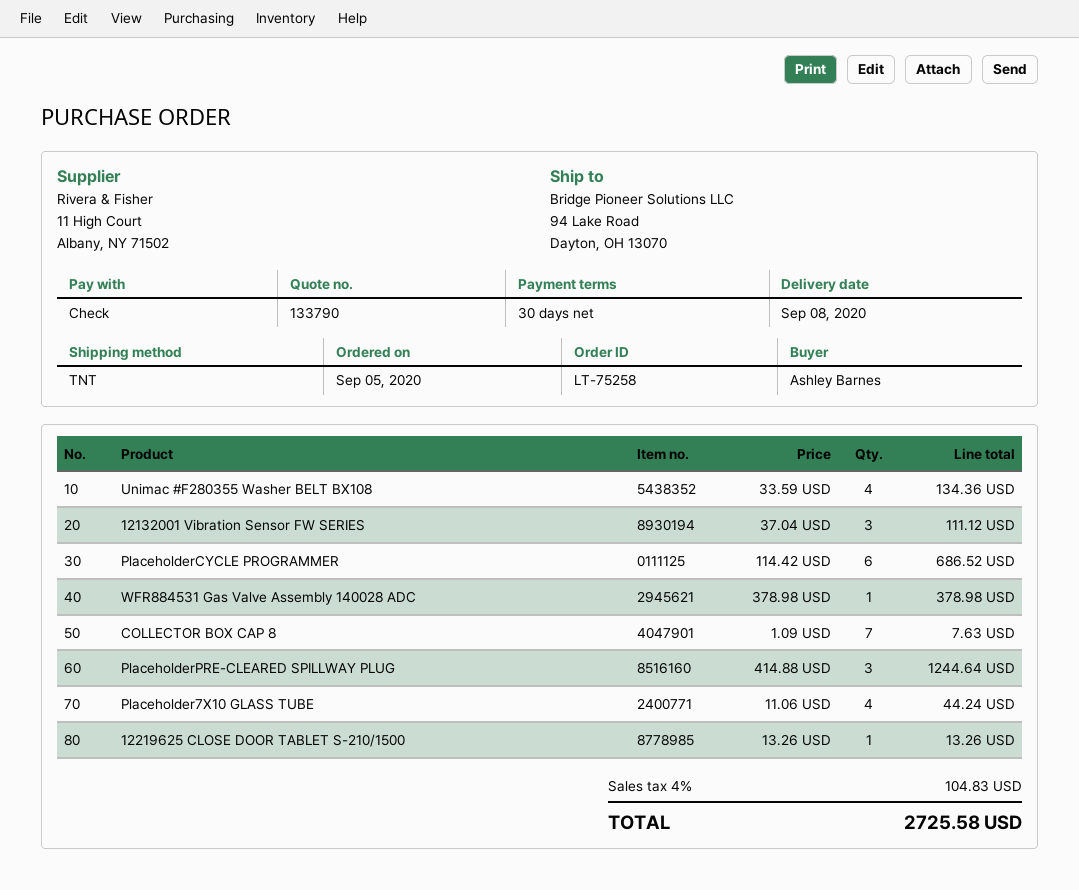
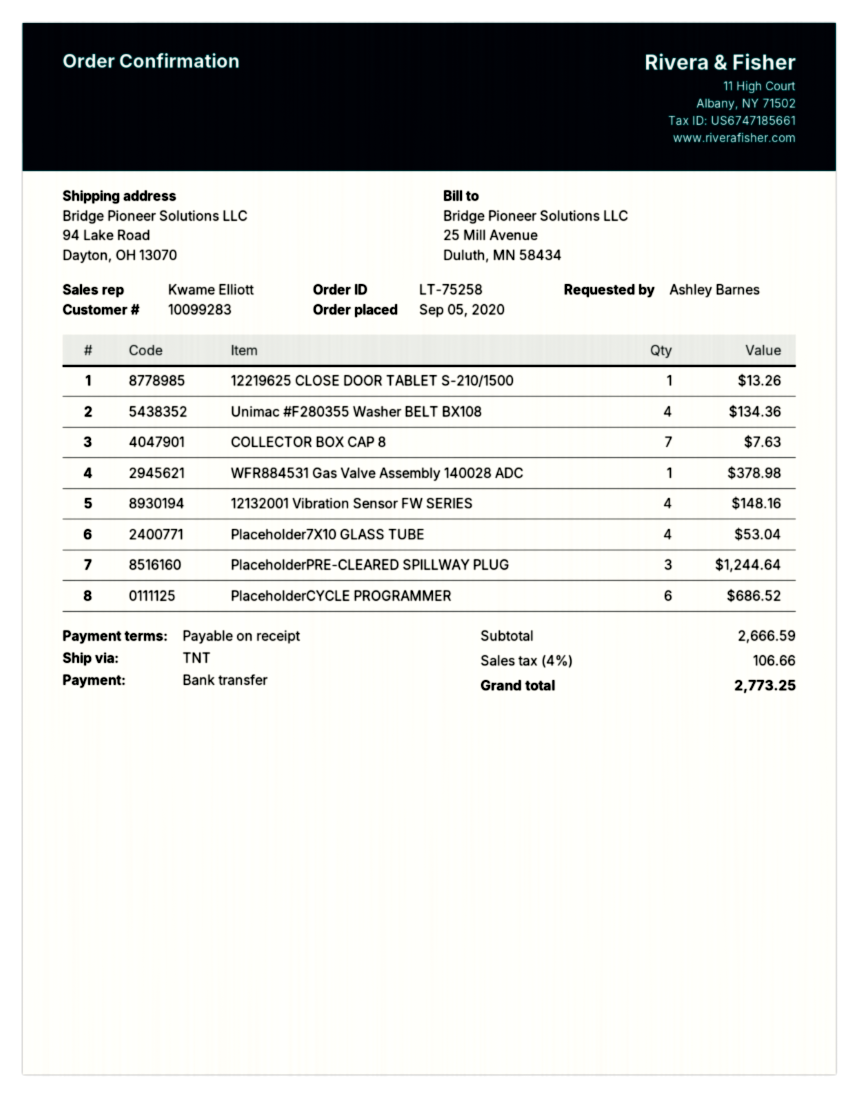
payment terms: 30 days -> on receipt
payment method: cheque -> bank transfer
12132001 Vibration Sensor FW SERIES: 3 for 111.12 -> 4 for 148.16
Placeholder7X10 GLASS TUBE: 4 for 44.24 -> 4 for 53.04
tax: 4% = 104.83 -> 4% = 106.66
total: 2725.58 -> 2773.25

